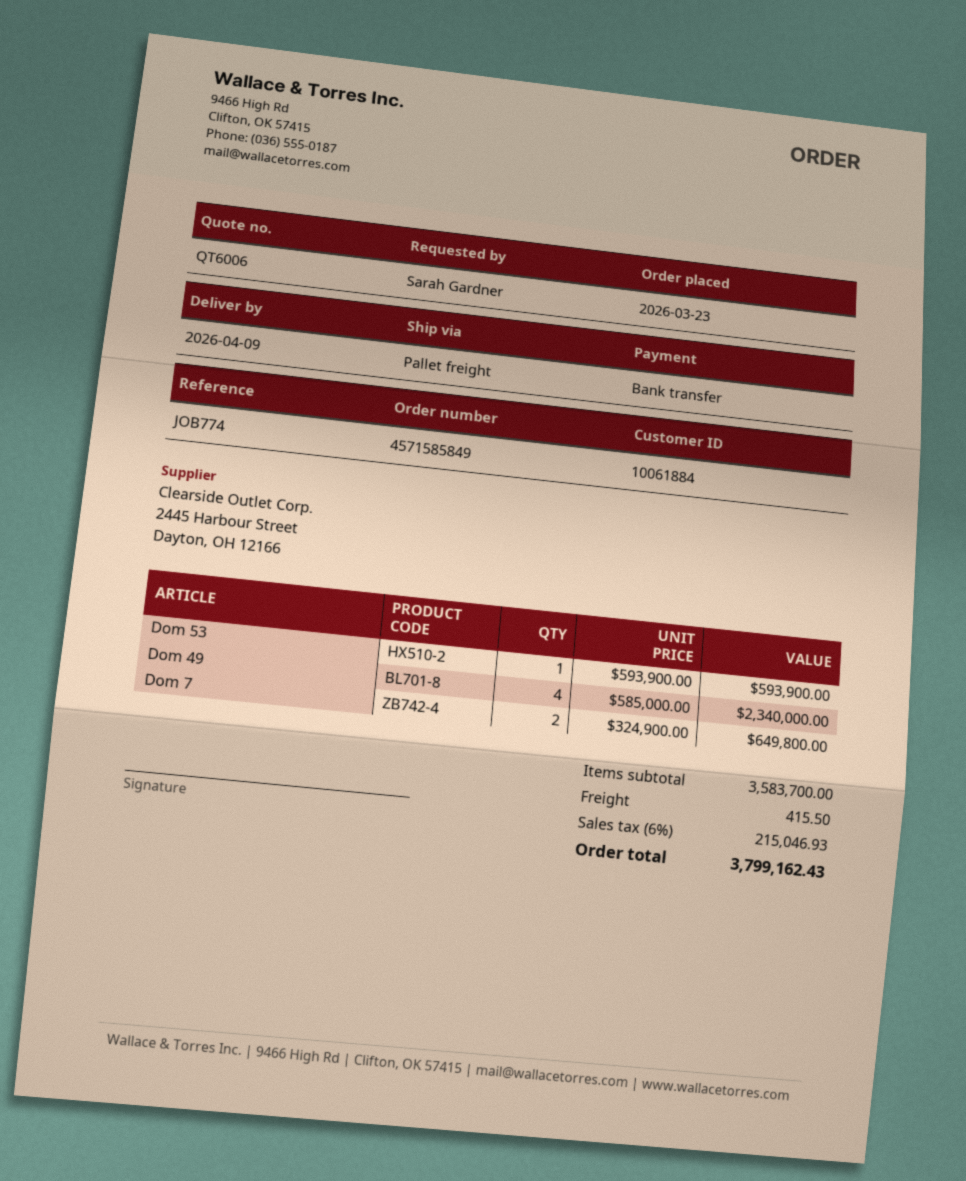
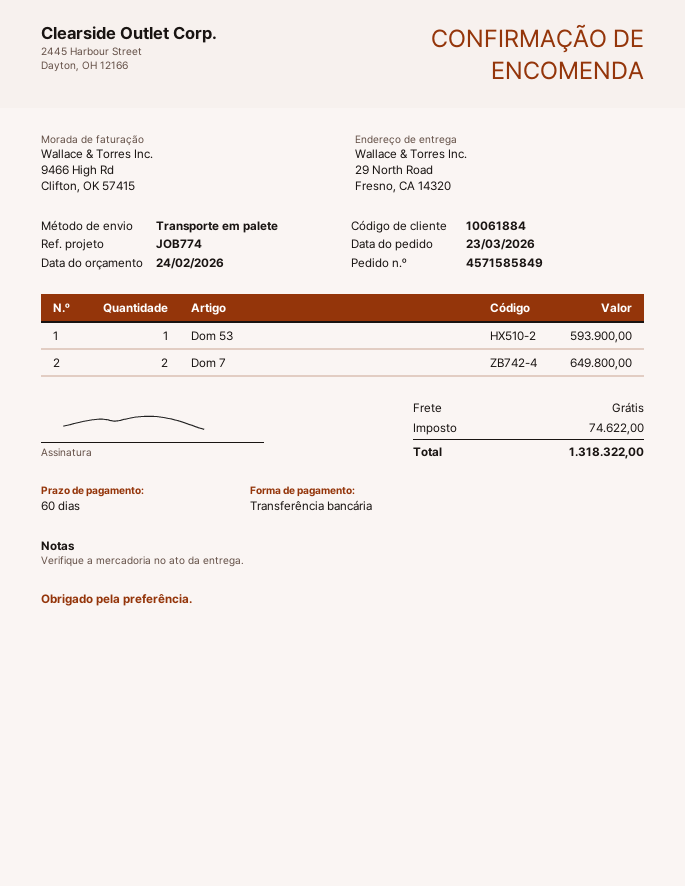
Dom 49: 4 for 2340000.00 -> none
shipping: 415.50 -> 0.00
tax: 215046.93 -> 74622.00
total: 3799162.43 -> 1318322.00

